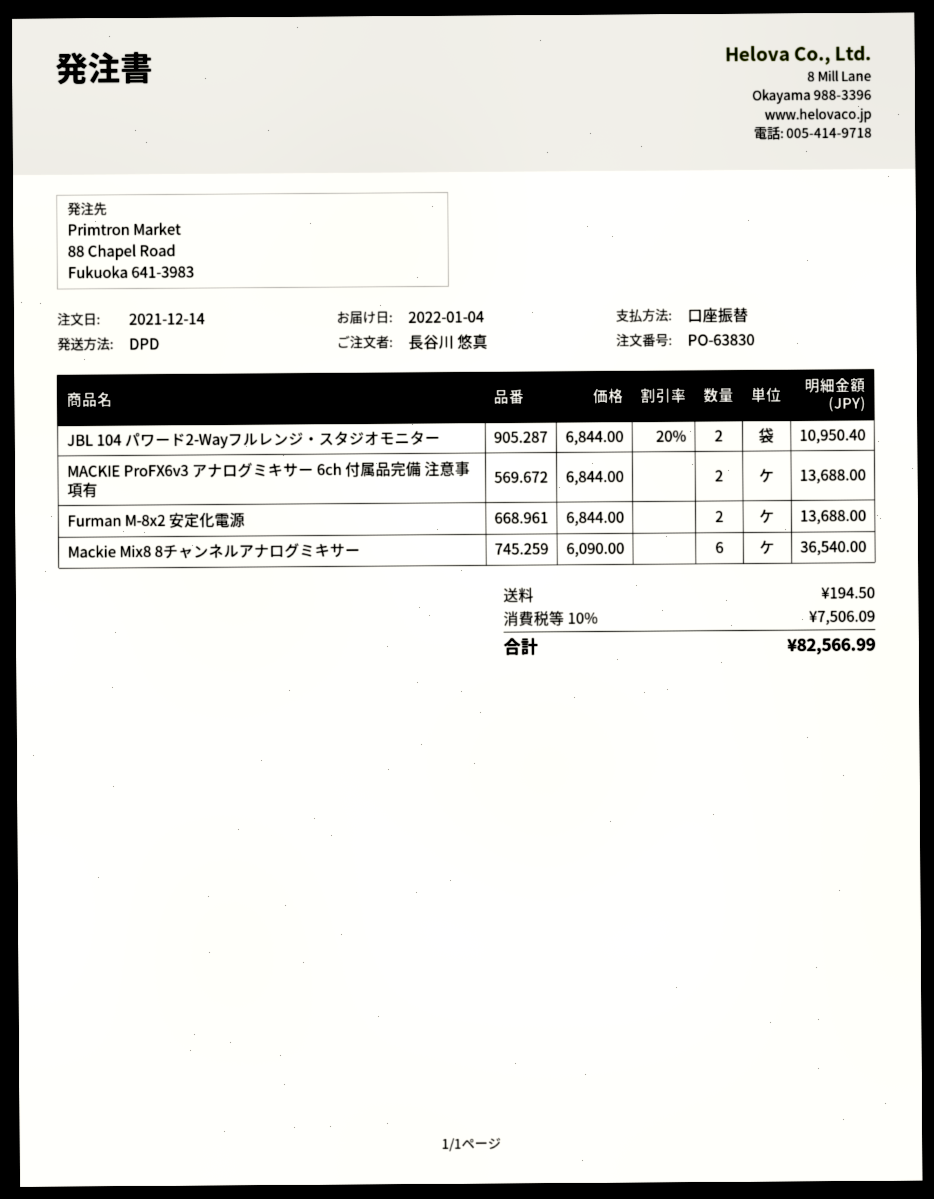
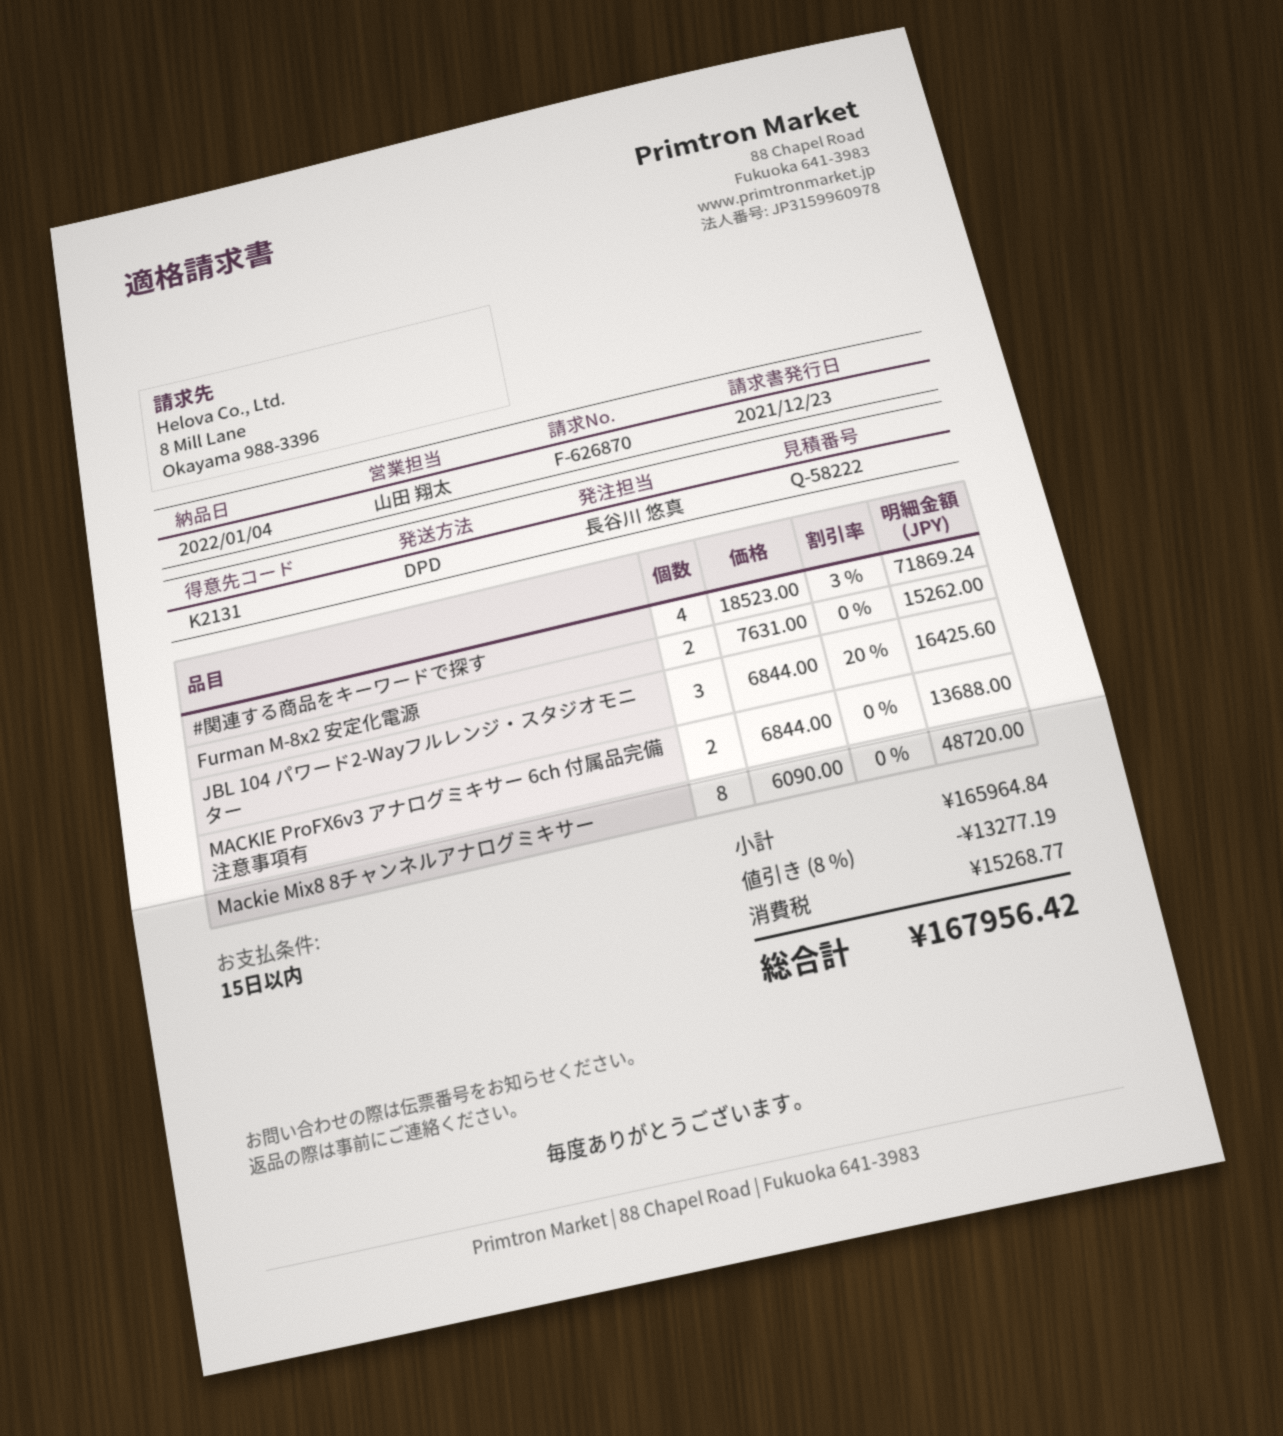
JBL 104 パワード2-Wayフルレンジ・スタジオモニター: 2 x 6844.00 - 20% = 10950.40 -> 3 x 6844.00 - 20% = 16425.60
Furman M-8x2 安定化電源: 2 x 6844.00 = 13688.00 -> 2 x 7631.00 = 15262.00
Mackie Mix8 8チャンネルアナログミキサー: 6 x 6090.00 = 36540.00 -> 8 x 6090.00 = 48720.00
#関連する商品をキーワードで探す: none -> 4 x 18523.00 - 3% = 71869.24
discount: none -> 8% = 13277.19
shipping: 194.50 -> none
tax: 7506.09 -> 15268.77
total: 82566.99 -> 167956.42

